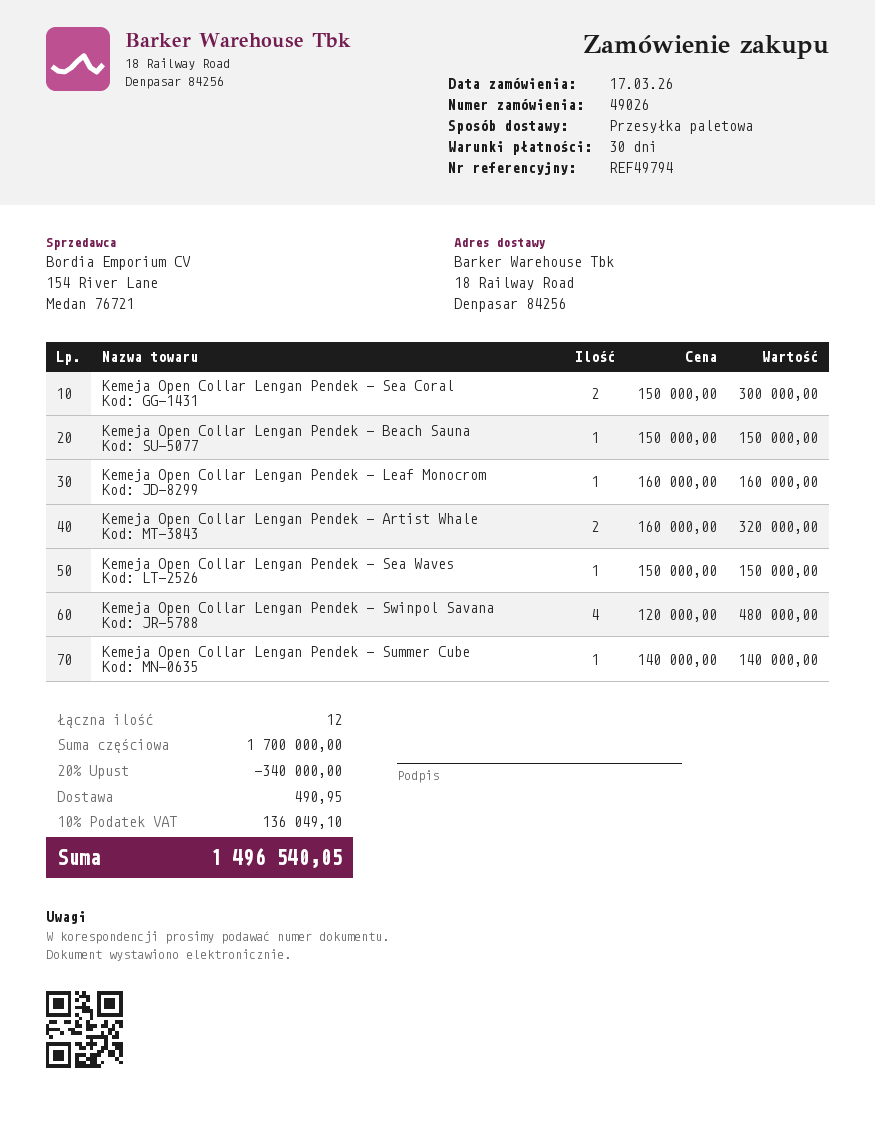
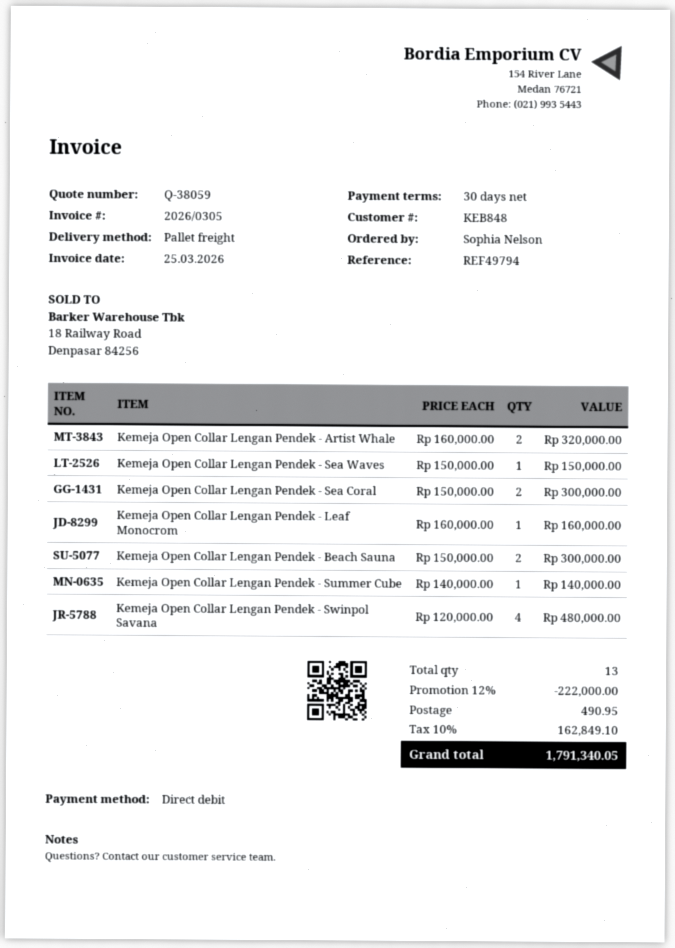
Kemeja Open Collar Lengan Pendek - Beach Sauna: 1 x 150000.00 = 150000.00 -> 2 x 150000.00 = 300000.00
total quantity: 12 -> 13
discount: 20% = 340000.00 -> 12% = 222000.00
tax: 10% = 136049.10 -> 10% = 162849.10
total: 1496540.05 -> 1791340.05

